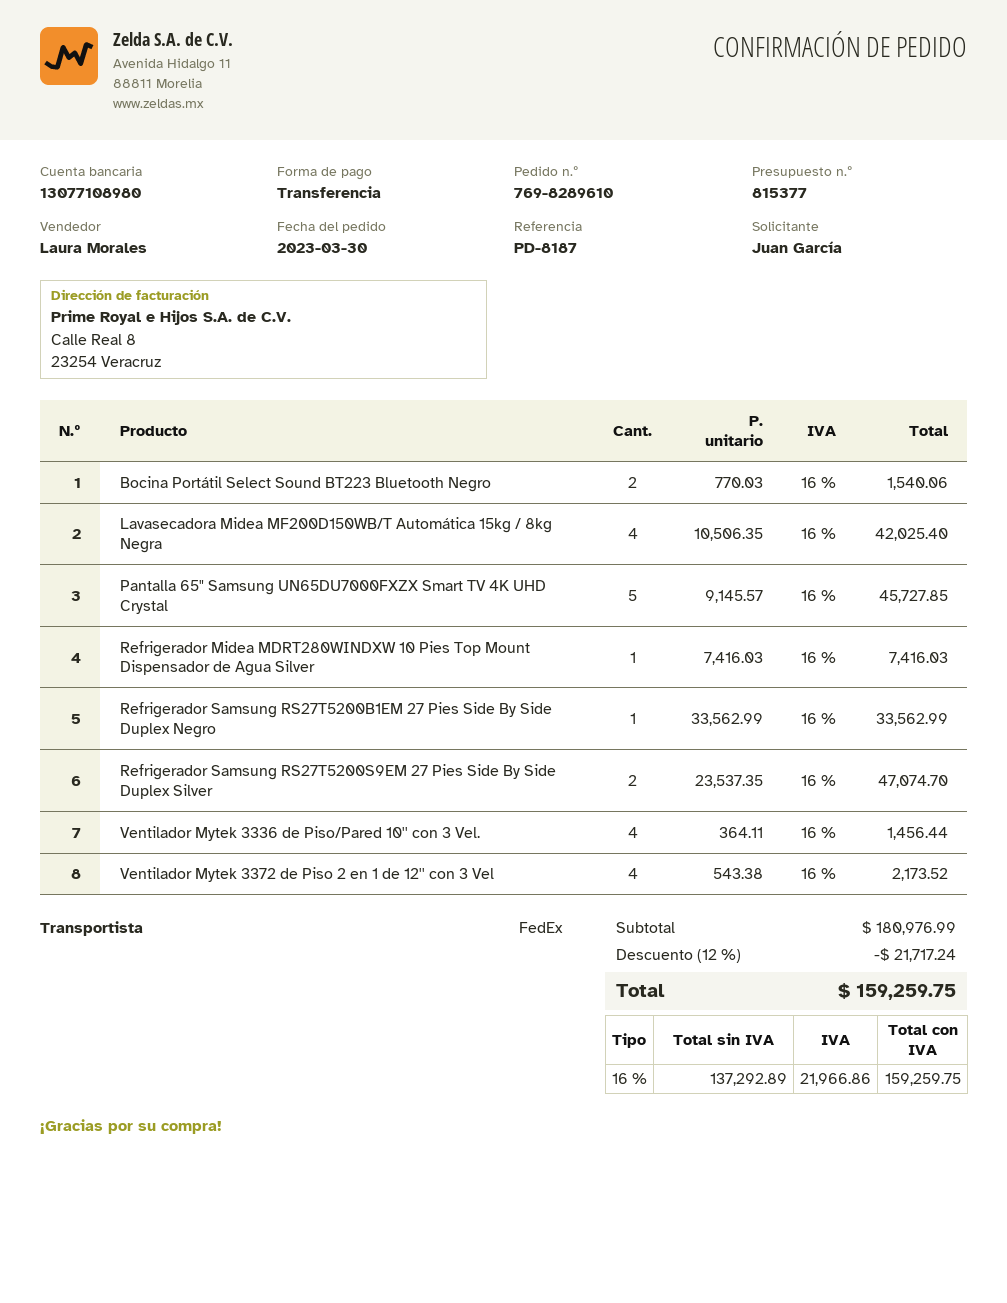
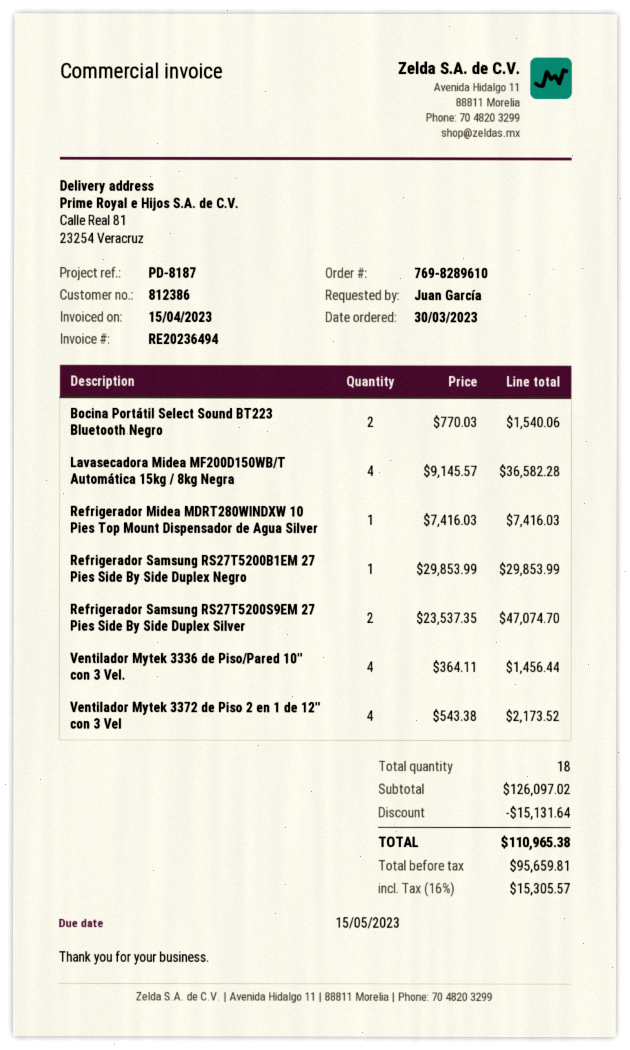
Lavasecadora Midea MF200D150WB/T Automática 15kg / 8kg Negra: 4 x 10506.35 = 42025.40 -> 4 x 9145.57 = 36582.28
Pantalla 65" Samsung UN65DU7000FXZX Smart TV 4K UHD Crystal: 5 x 9145.57 = 45727.85 -> none
Refrigerador Samsung RS27T5200B1EM 27 Pies Side By Side Duplex Negro: 1 x 33562.99 = 33562.99 -> 1 x 29853.99 = 29853.99
subtotal: 180976.99 -> 126097.02
discount: 21717.24 -> 15131.64
net: 137292.89 -> 95659.81
tax: 16% = 21966.86 -> 16% = 15305.57
total: 159259.75 -> 110965.38

